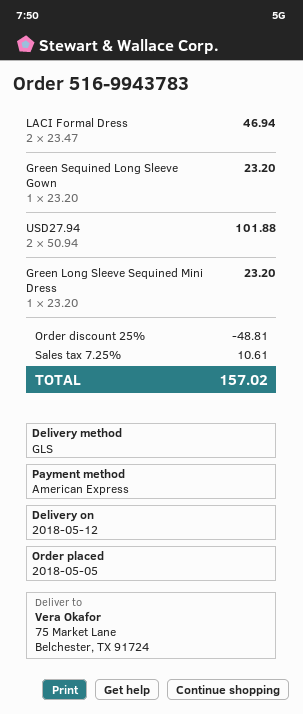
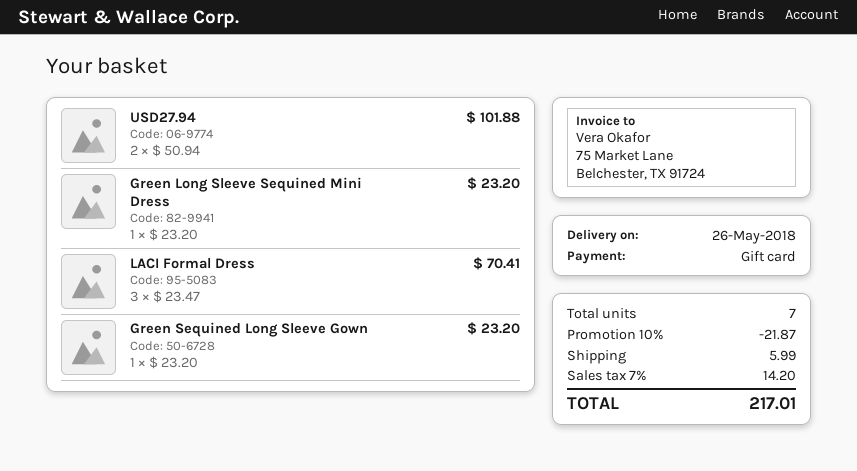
delivery date: 2018-05-12 -> 2018-05-26
payment method: American Express -> gift card
LACI Formal Dress: 2 x 23.47 = 46.94 -> 3 x 23.47 = 70.41
discount: 25% = 48.81 -> 10% = 21.87
shipping: none -> 5.99
tax: 7.25% = 10.61 -> 7% = 14.20
total: 157.02 -> 217.01

